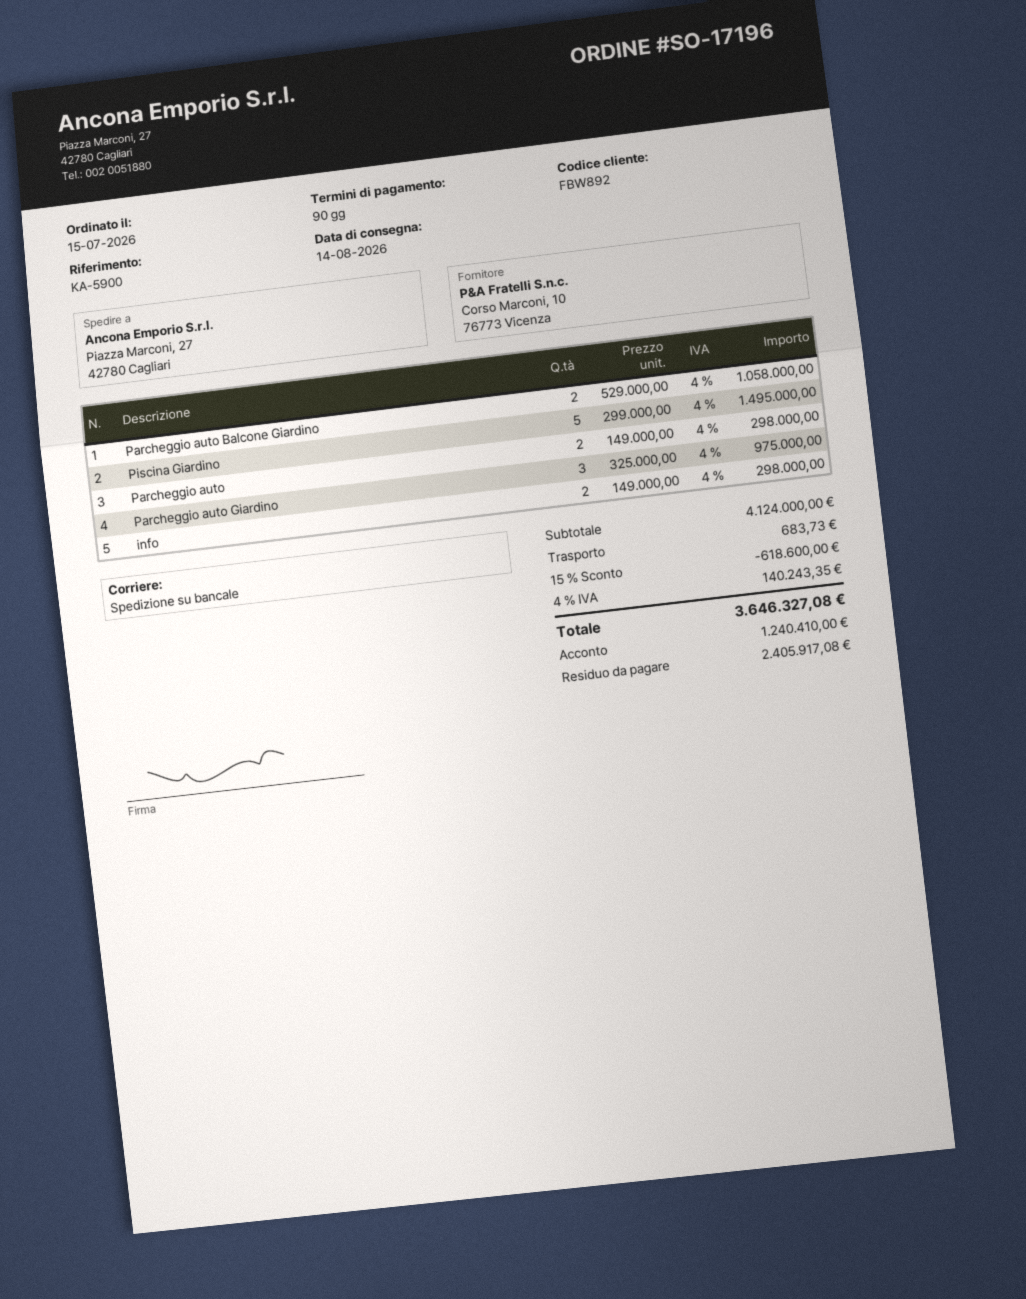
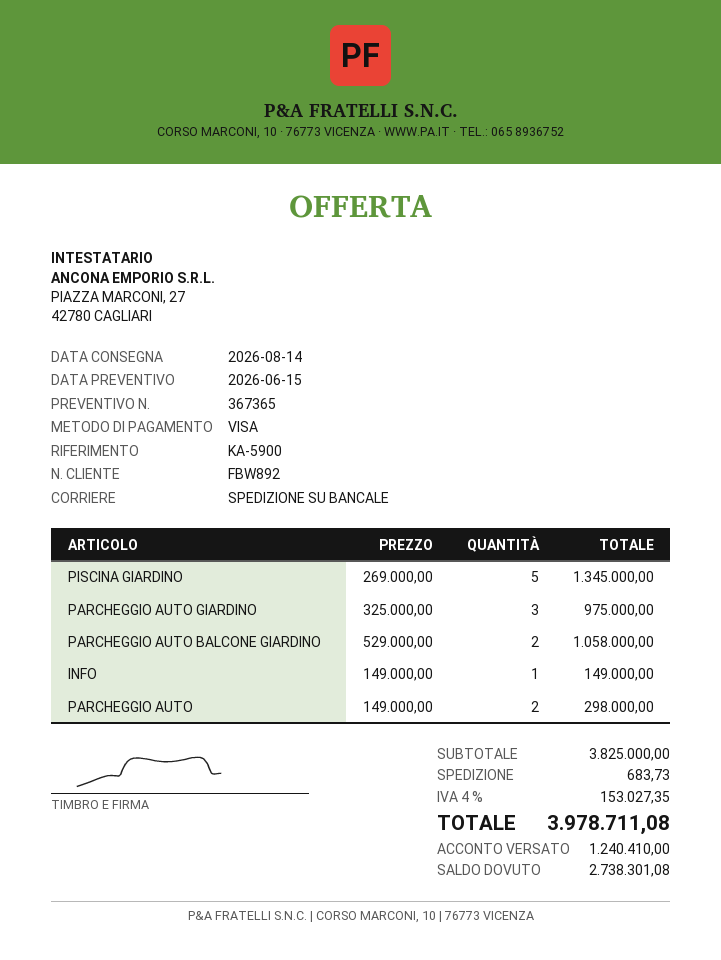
Piscina Giardino: 5 x 299000.00 = 1495000.00 -> 5 x 269000.00 = 1345000.00
info: 2 x 149000.00 = 298000.00 -> 1 x 149000.00 = 149000.00
subtotal: 4124000.00 -> 3825000.00
discount: 15% = 618600.00 -> none
tax: 4% = 140243.35 -> 4% = 153027.35
total: 3646327.08 -> 3978711.08
balance: 2405917.08 -> 2738301.08

